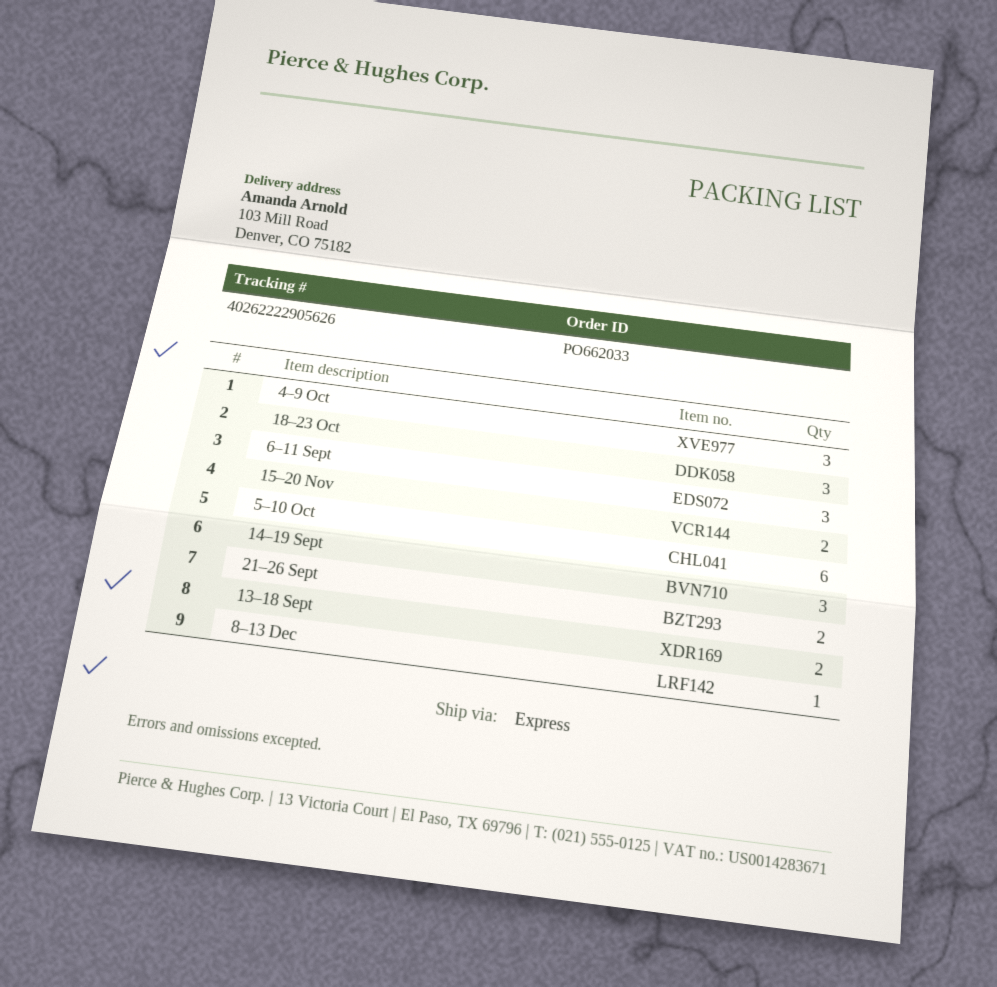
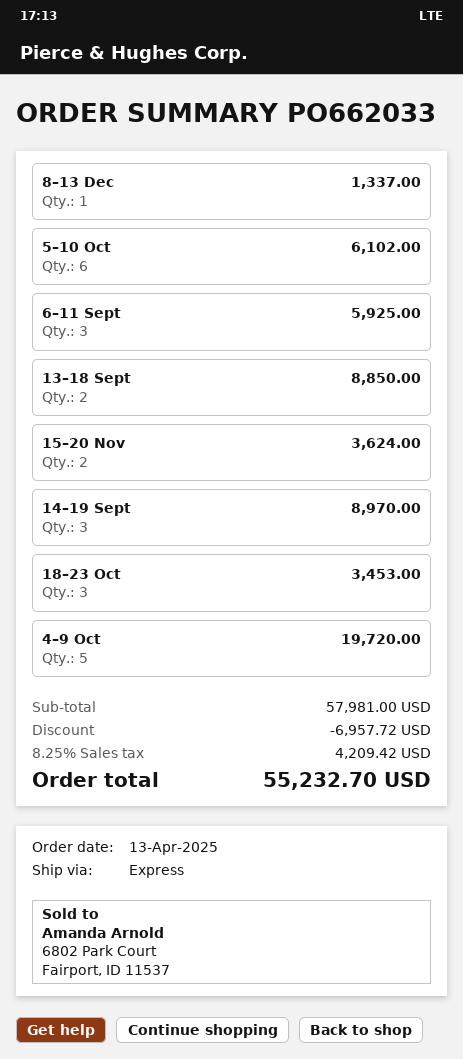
4–9 Oct: 3 -> 5
21–26 Sept: 2 -> none

